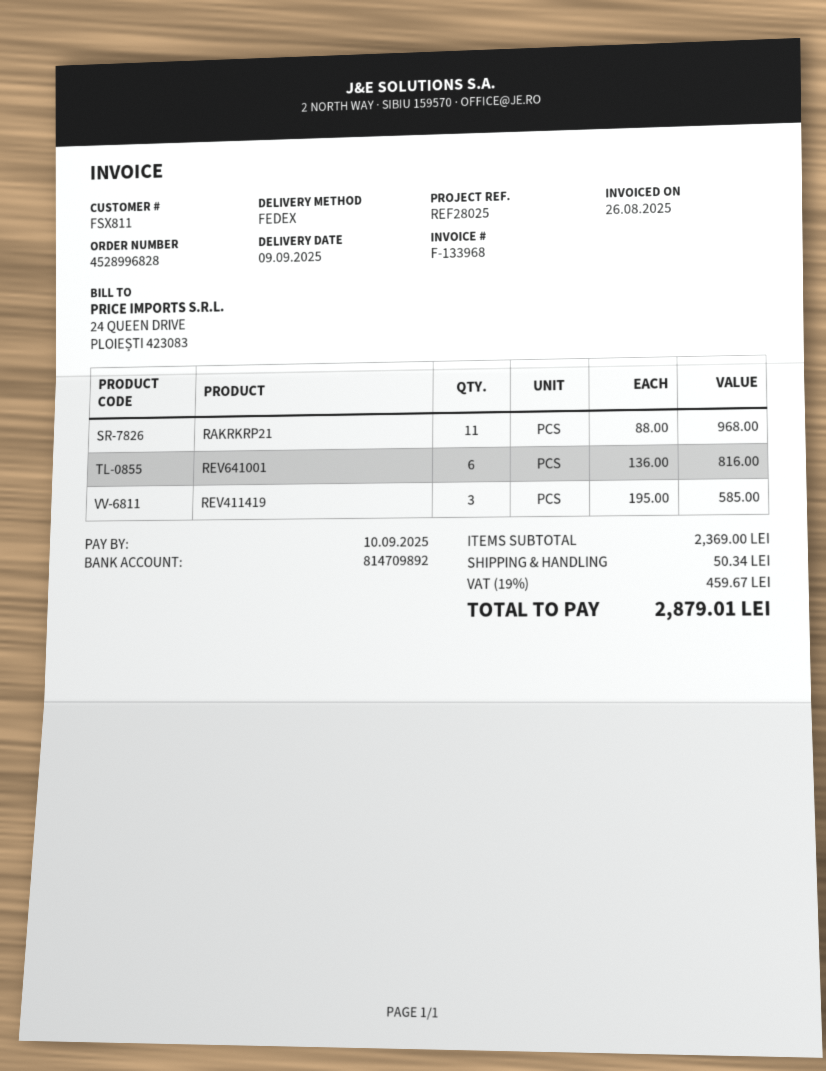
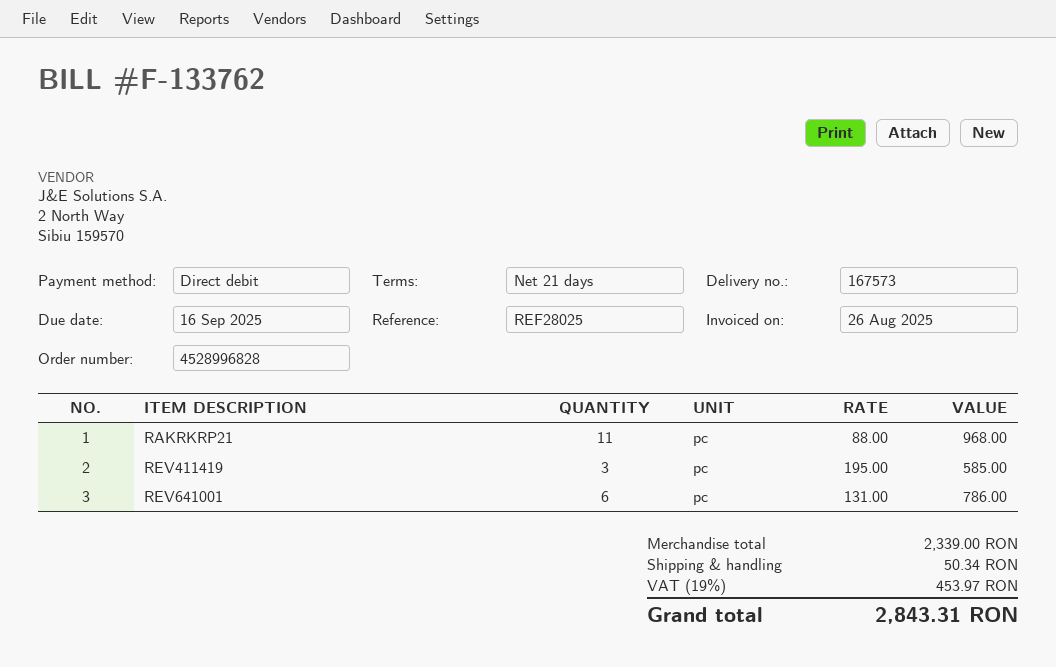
invoice number: F-133968 -> F-133762
due date: 2025-09-10 -> 2025-09-16
REV641001: 6 x 136.00 = 816.00 -> 6 x 131.00 = 786.00
subtotal: 2369.00 -> 2339.00
tax: 19% = 459.67 -> 19% = 453.97
total: 2879.01 -> 2843.31

